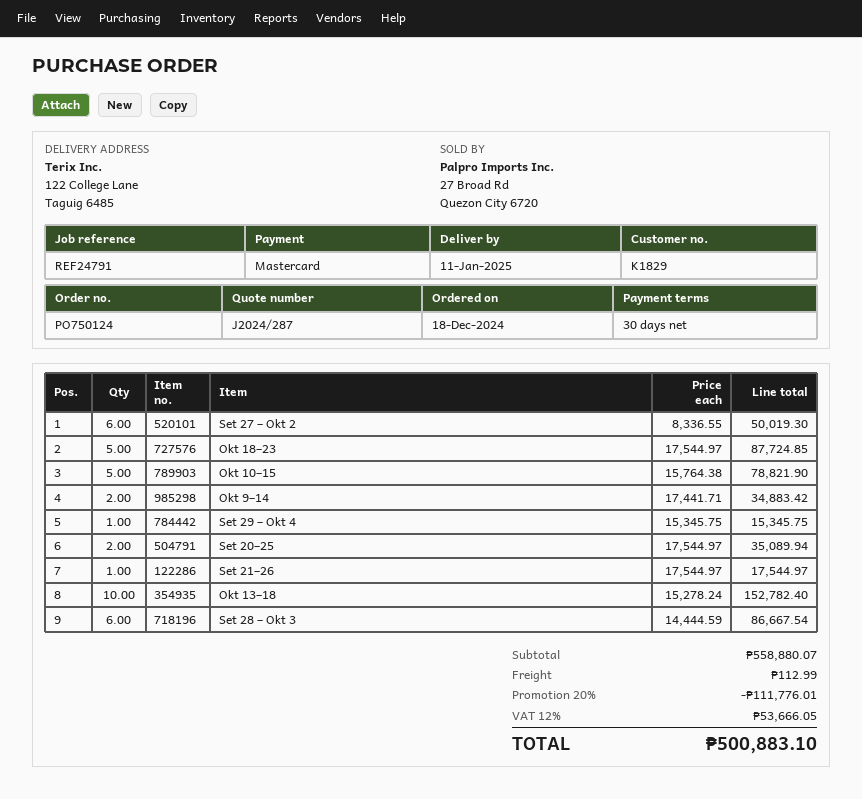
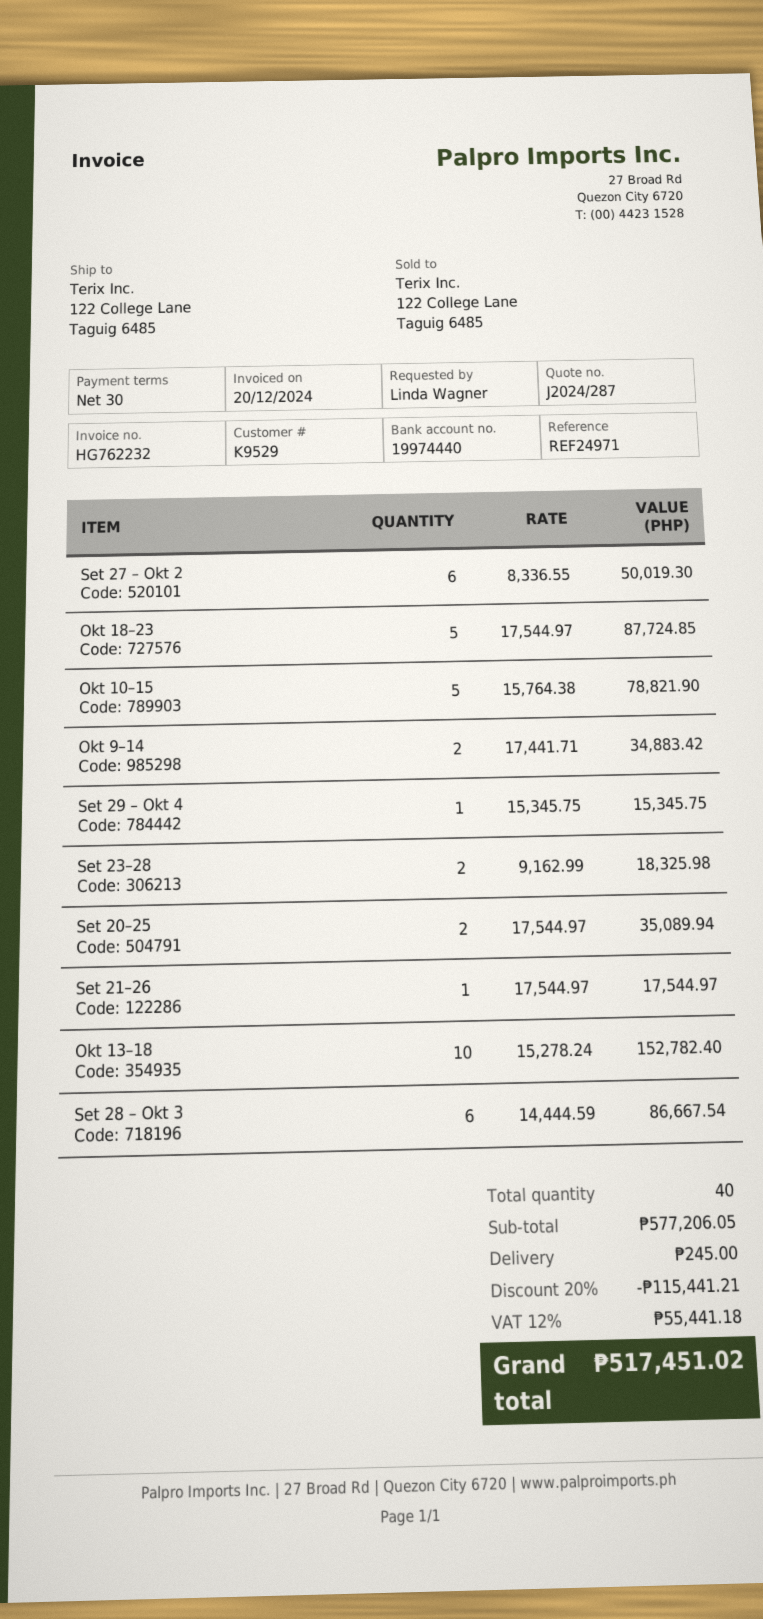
customer number: K1829 -> K9529
reference: REF24791 -> REF24971
Set 23–28: none -> 2 x 9162.99 = 18325.98
subtotal: 558880.07 -> 577206.05
discount: 20% = 111776.01 -> 20% = 115441.21
shipping: 112.99 -> 245.00
tax: 12% = 53666.05 -> 12% = 55441.18
total: 500883.10 -> 517451.02

